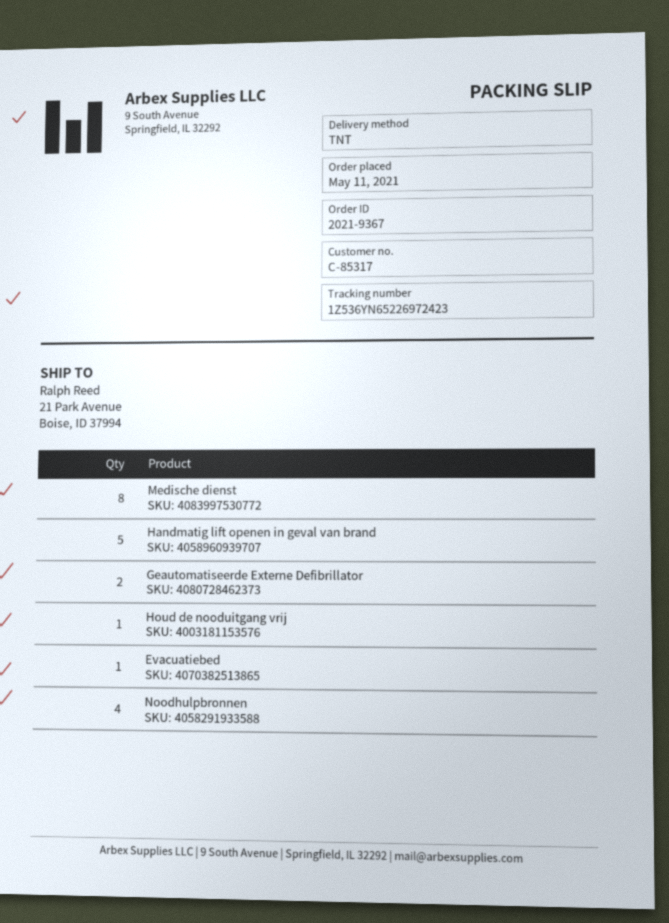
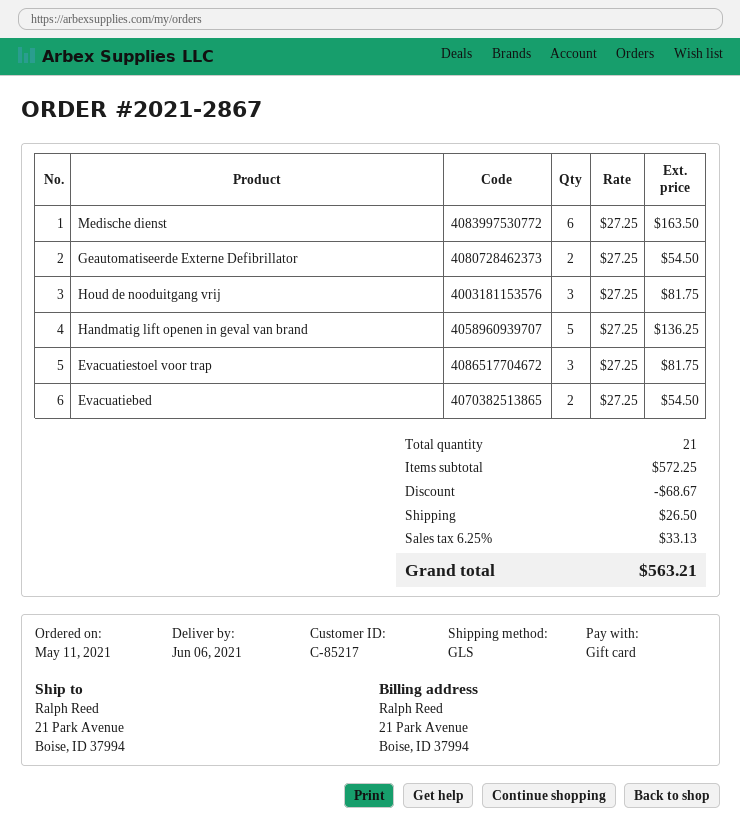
order number: 2021-9367 -> 2021-2867
customer number: C-85317 -> C-85217
shipping method: TNT -> GLS
Medische dienst: 8 -> 6
Houd de nooduitgang vrij: 1 -> 3
Evacuatiebed: 1 -> 2
Noodhulpbronnen: 4 -> none
Evacuatiestoel voor trap: none -> 3

